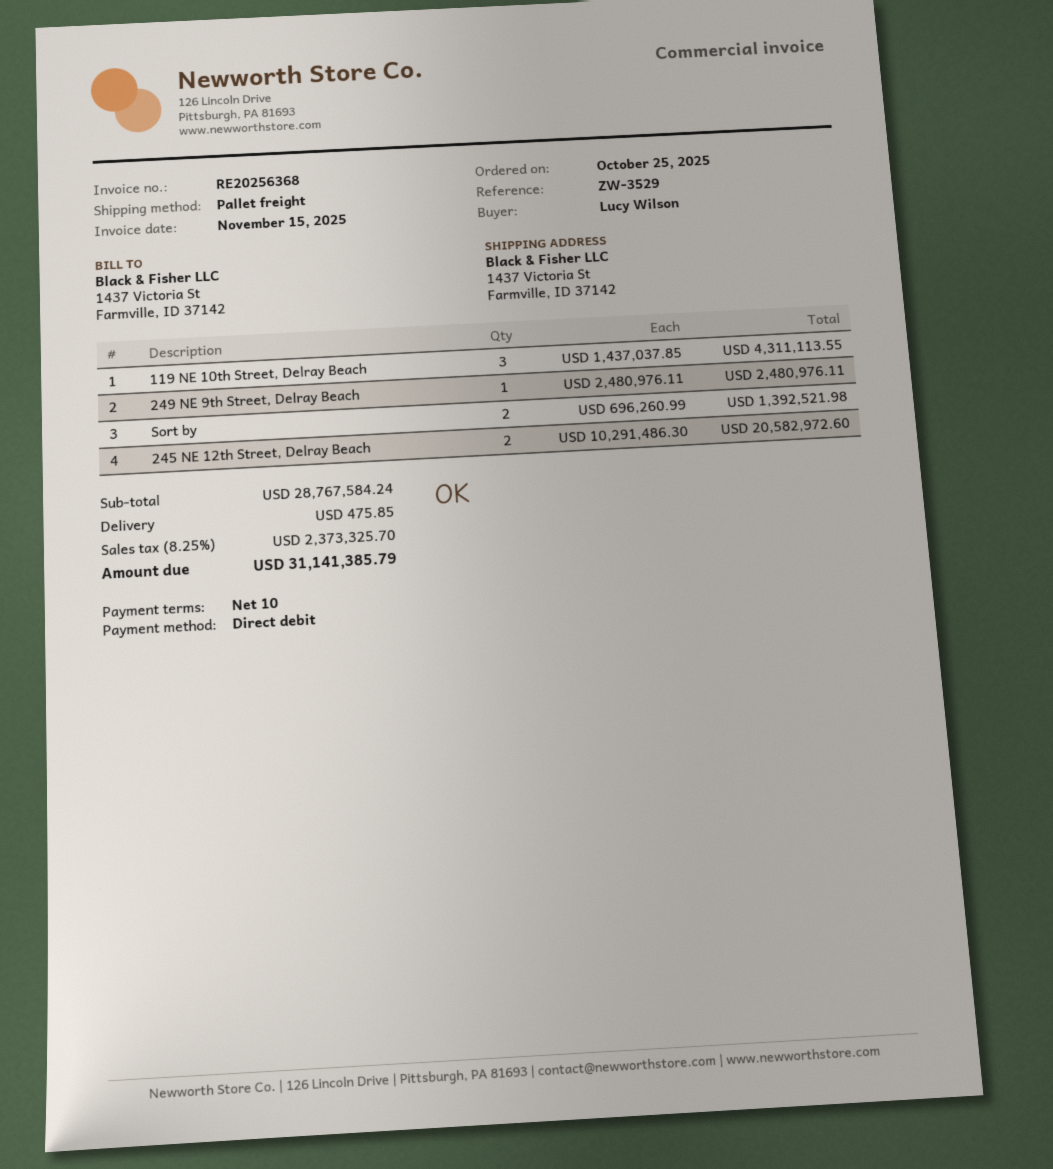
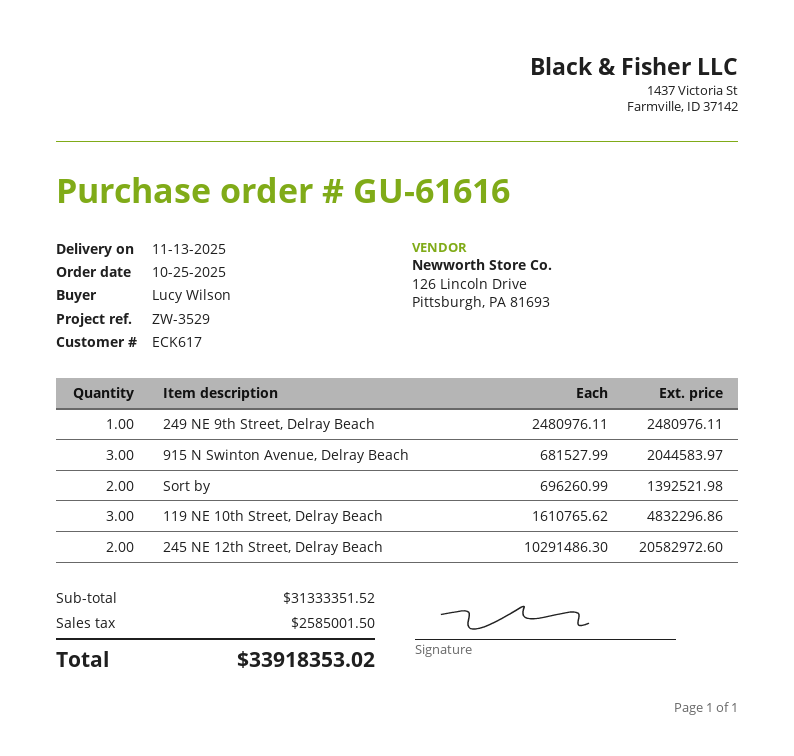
119 NE 10th Street, Delray Beach: 3 x 1437037.85 = 4311113.55 -> 3 x 1610765.62 = 4832296.86
915 N Swinton Avenue, Delray Beach: none -> 3 x 681527.99 = 2044583.97
subtotal: 28767584.24 -> 31333351.52
shipping: 475.85 -> none
tax: 2373325.70 -> 2585001.50
total: 31141385.79 -> 33918353.02

